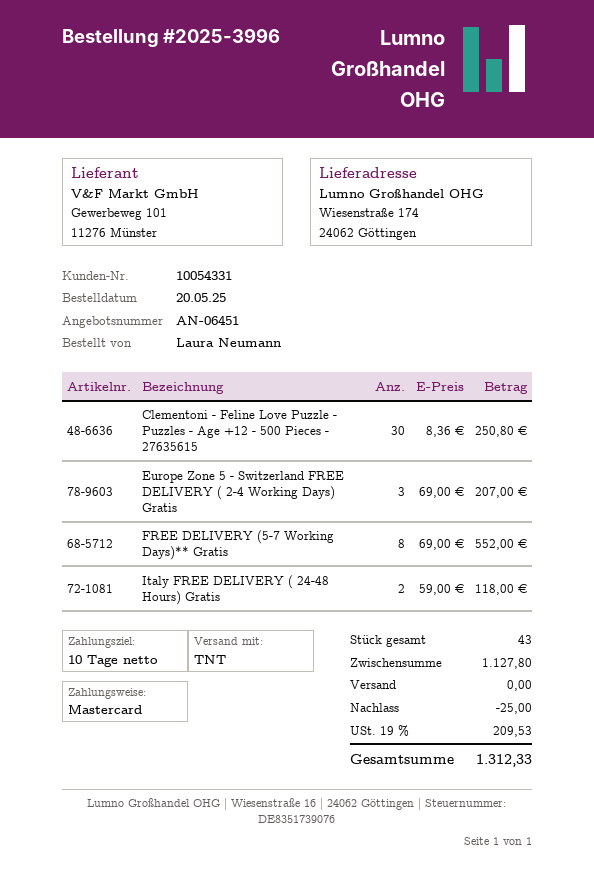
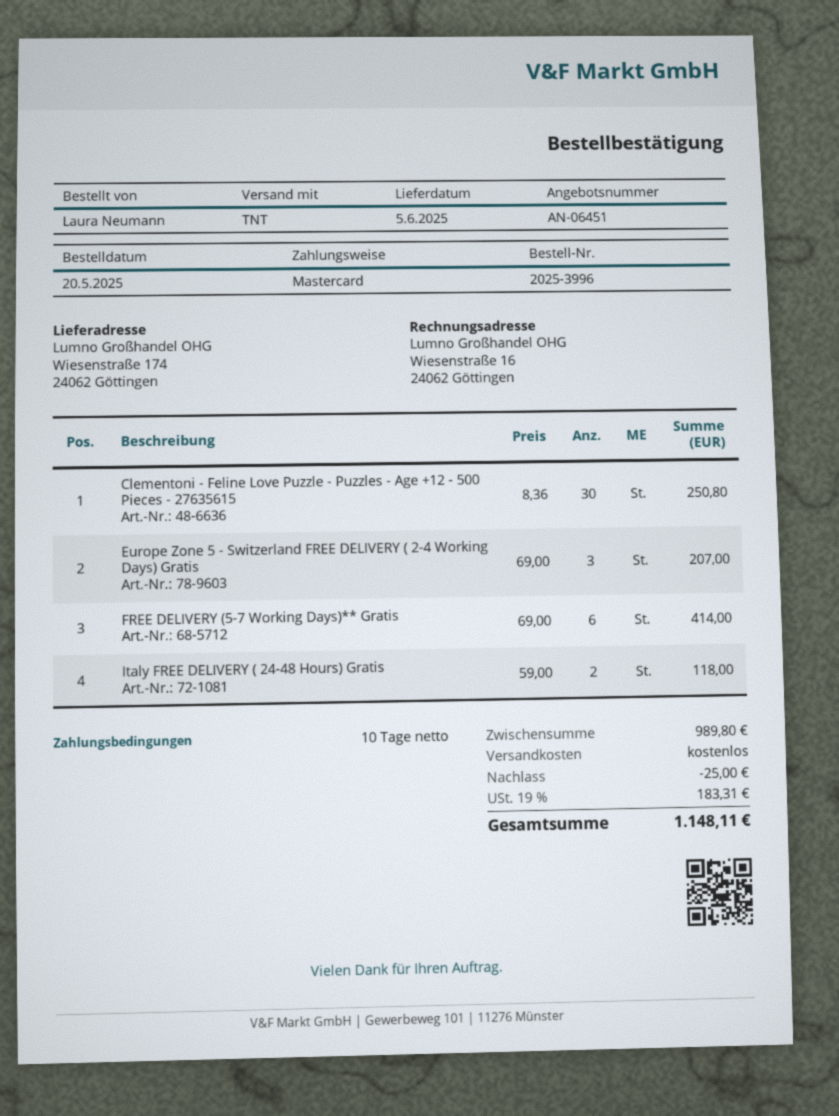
FREE DELIVERY (5-7 Working Days)** Gratis: 8 x 69.00 = 552.00 -> 6 x 69.00 = 414.00
subtotal: 1127.80 -> 989.80
tax: 19% = 209.53 -> 19% = 183.31
total: 1312.33 -> 1148.11

